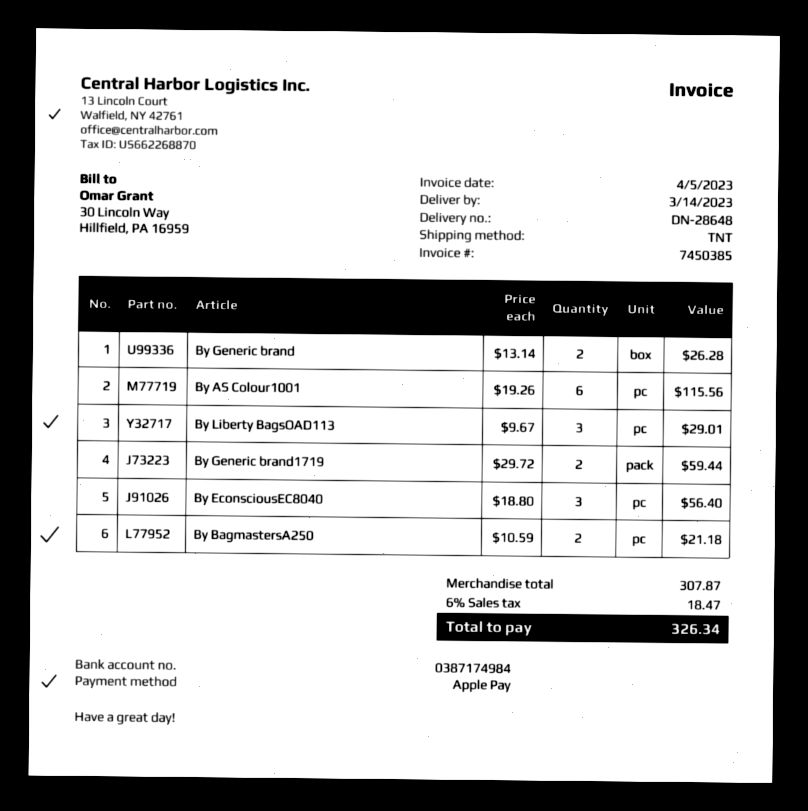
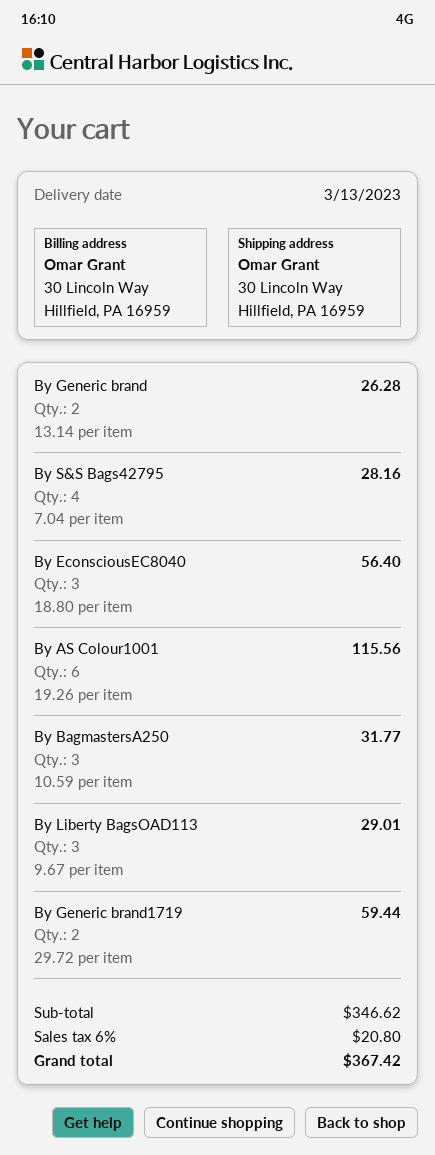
delivery date: 2023-03-14 -> 2023-03-13
By BagmastersA250: 2 x 10.59 = 21.18 -> 3 x 10.59 = 31.77
By S&S Bags42795: none -> 4 x 7.04 = 28.16
subtotal: 307.87 -> 346.62
tax: 6% = 18.47 -> 6% = 20.80
total: 326.34 -> 367.42

